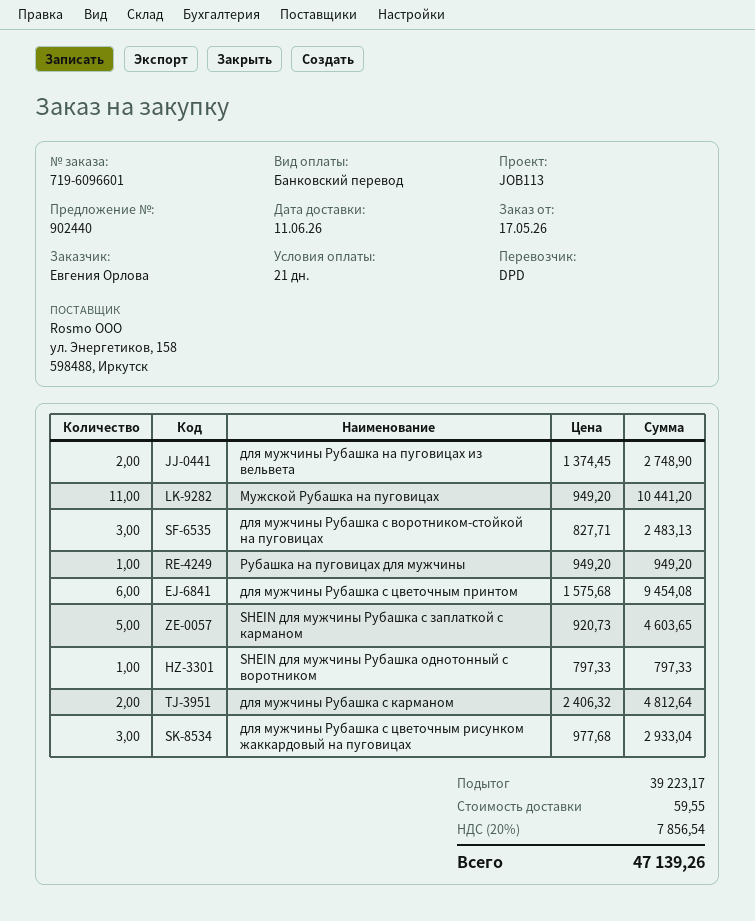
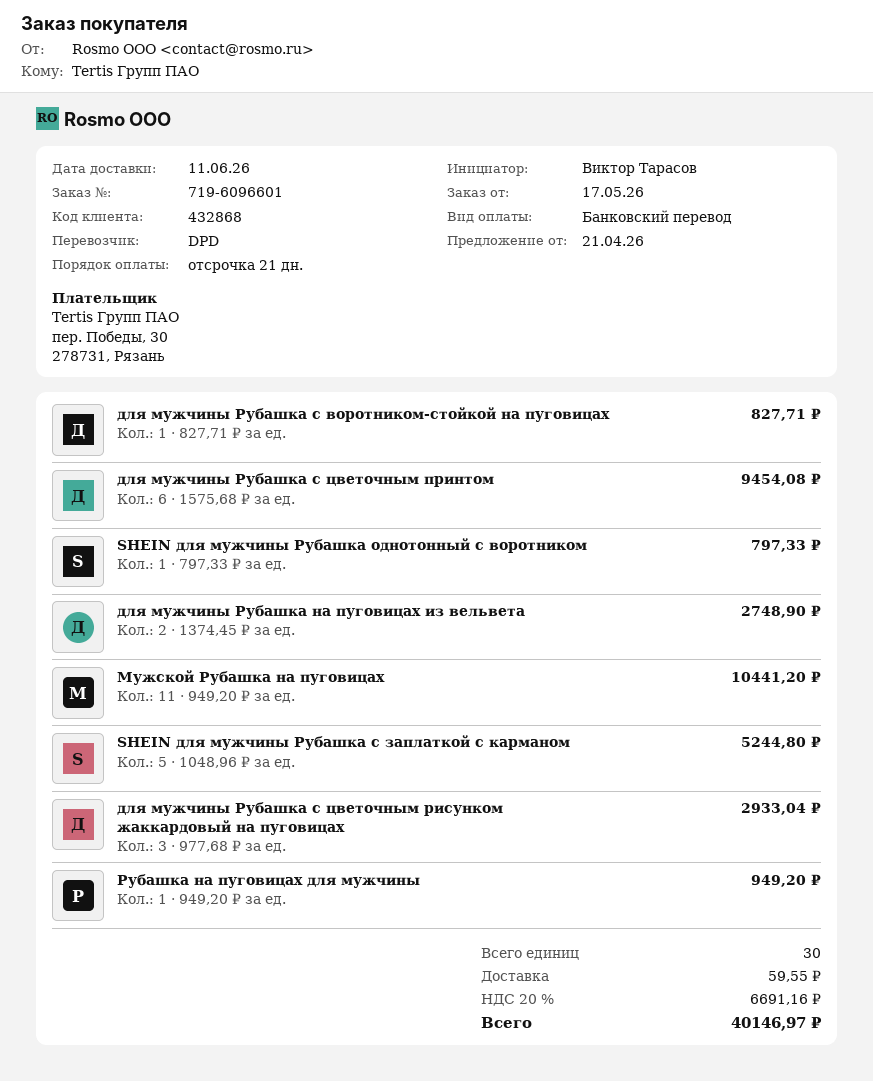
ordered by: Евгения Орлова -> Виктор Тарасов
для мужчины Рубашка с воротником-стойкой на пуговицах: 3 x 827.71 = 2483.13 -> 1 x 827.71 = 827.71
SHEIN для мужчины Рубашка с заплаткой с карманом: 5 x 920.73 = 4603.65 -> 5 x 1048.96 = 5244.80
для мужчины Рубашка с карманом: 2 x 2406.32 = 4812.64 -> none
tax: 20% = 7856.54 -> 20% = 6691.16
total: 47139.26 -> 40146.97

